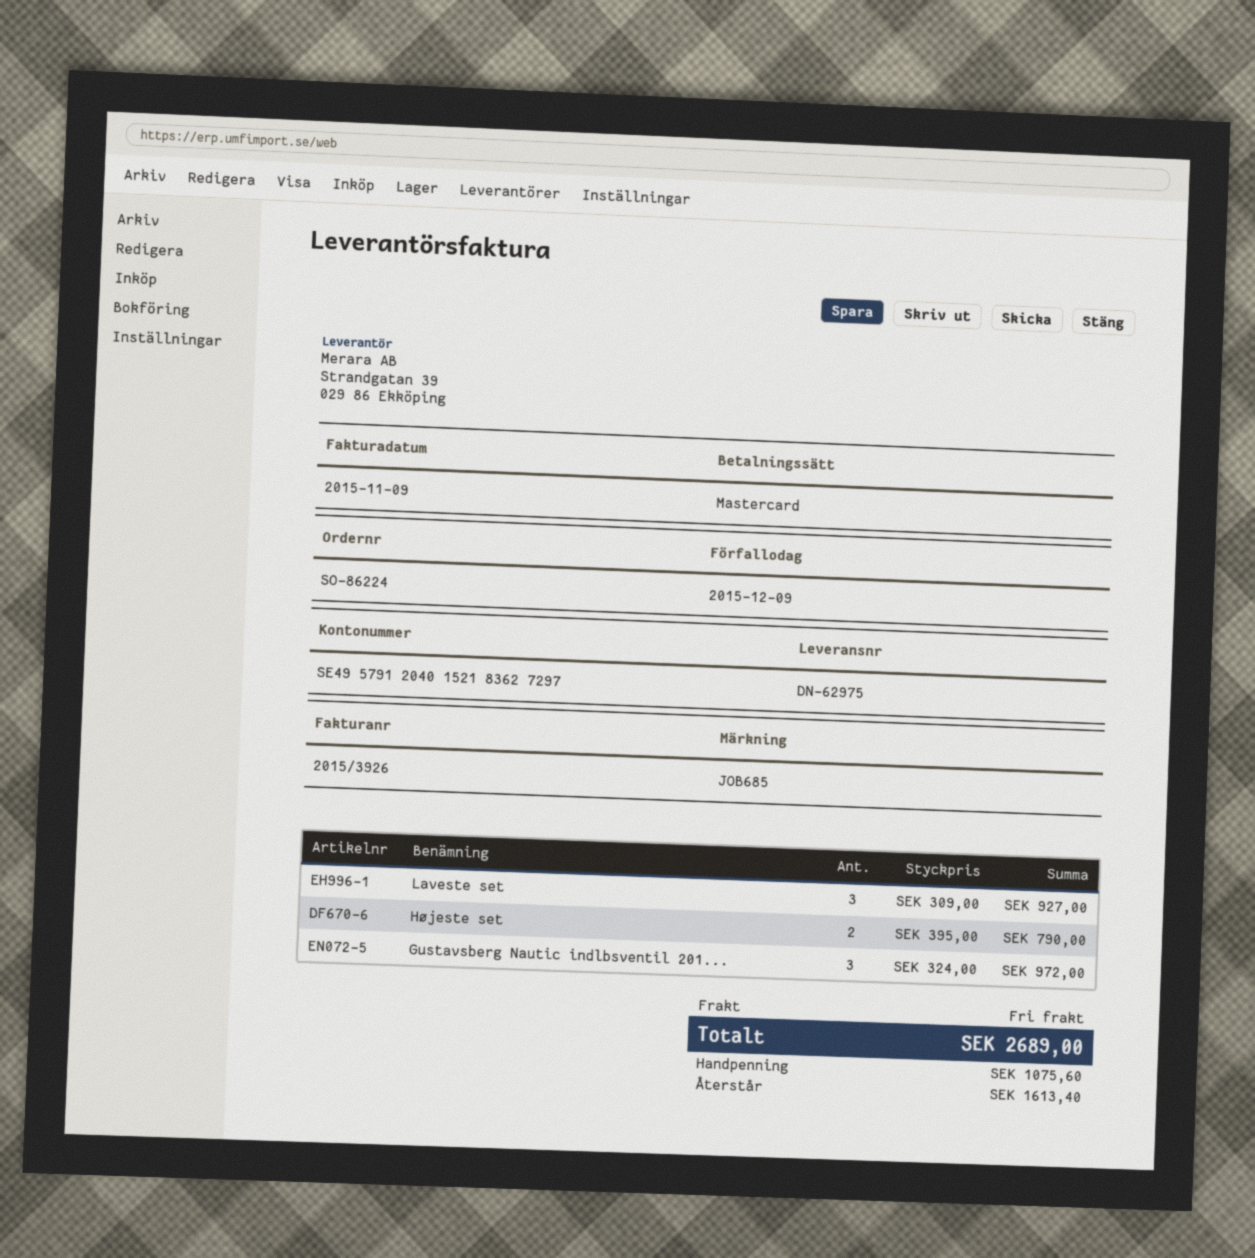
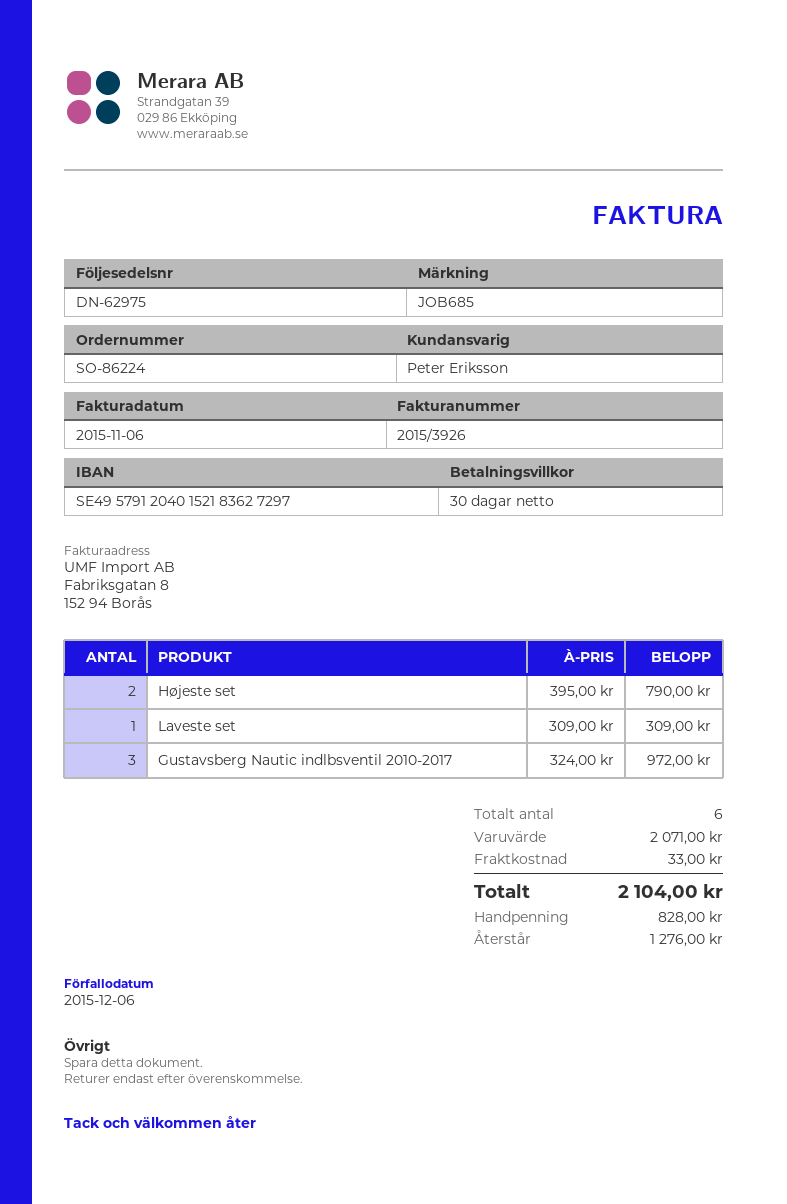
invoice date: 2015-11-09 -> 2015-11-06
due date: 2015-12-09 -> 2015-12-06
Laveste set: 3 x 309.00 = 927.00 -> 1 x 309.00 = 309.00
shipping: 0.00 -> 33.00
total: 2689.00 -> 2104.00
deposit: 1075.60 -> 828.00
balance: 1613.40 -> 1276.00

